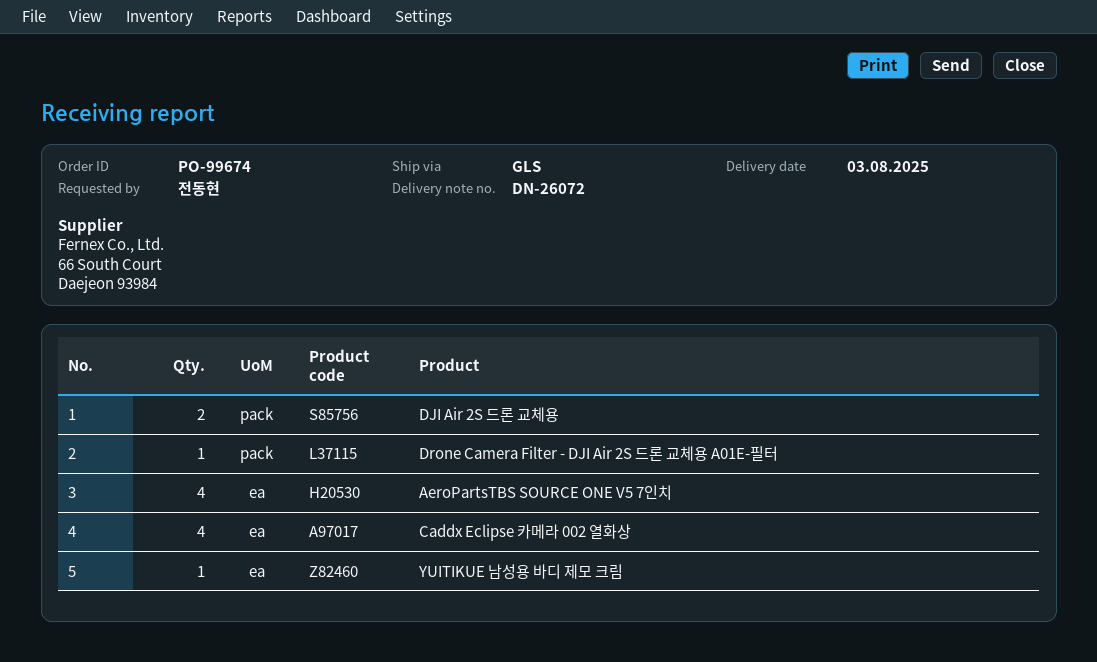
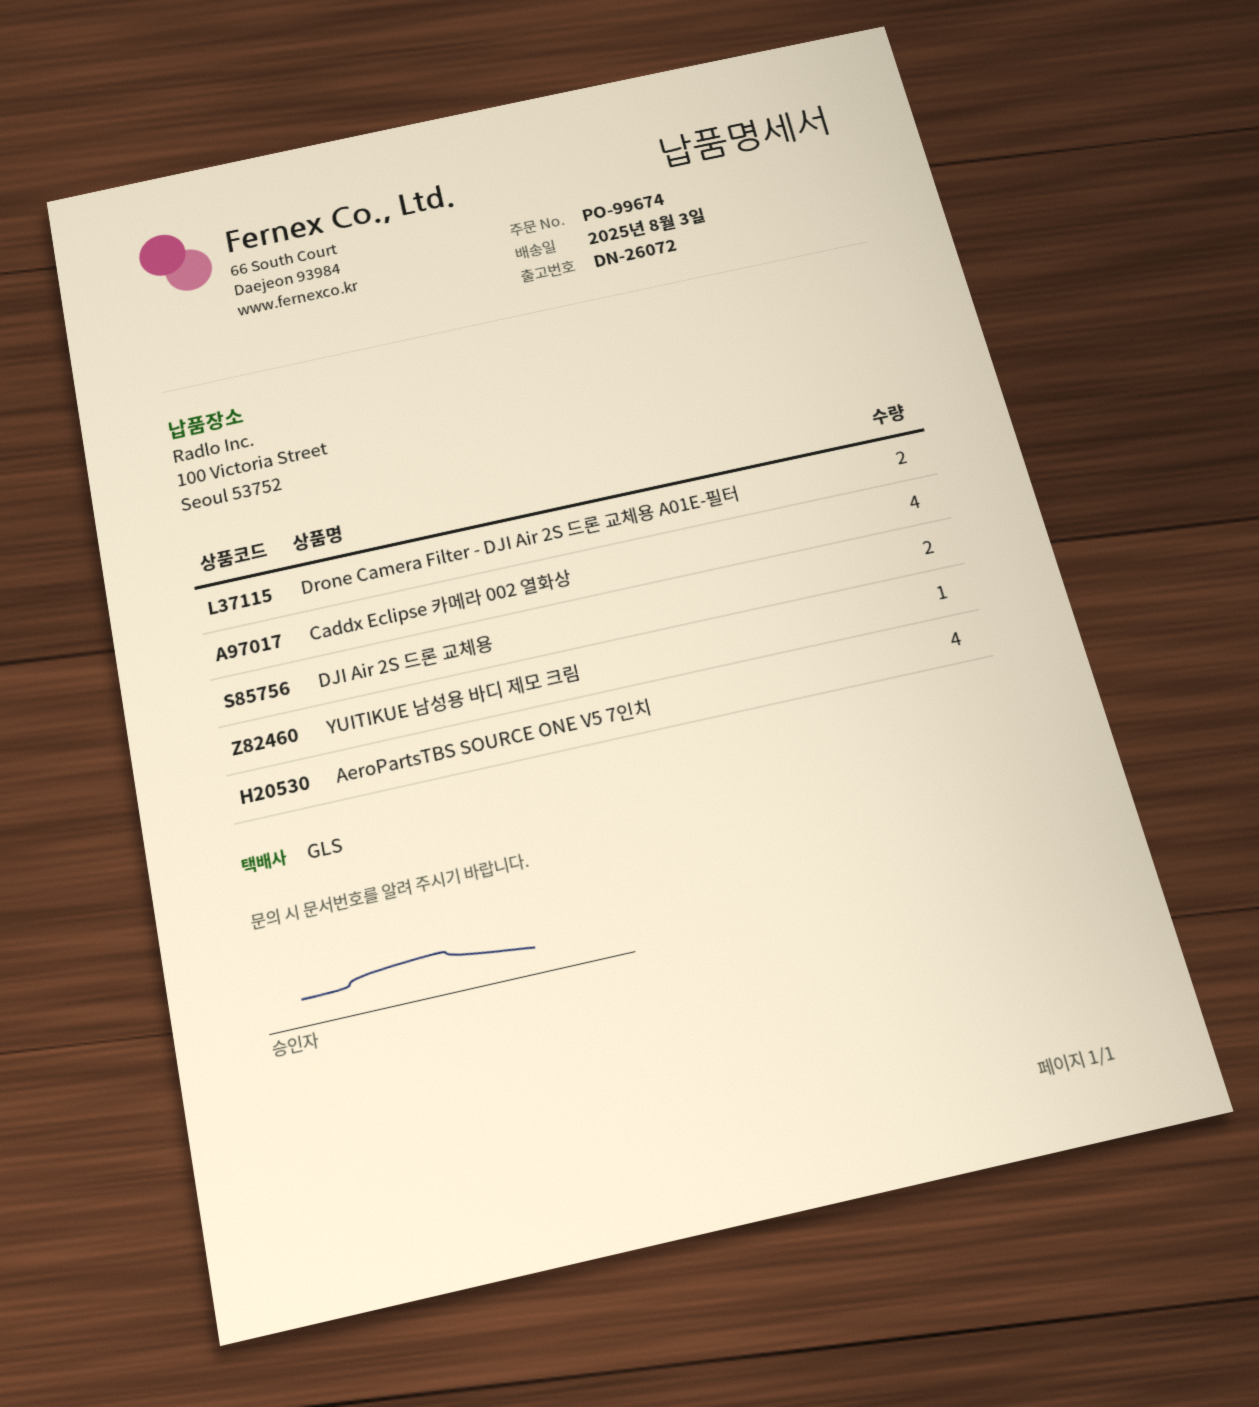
Drone Camera Filter - DJI Air 2S 드론 교체용 A01E-필터: 1 -> 2

